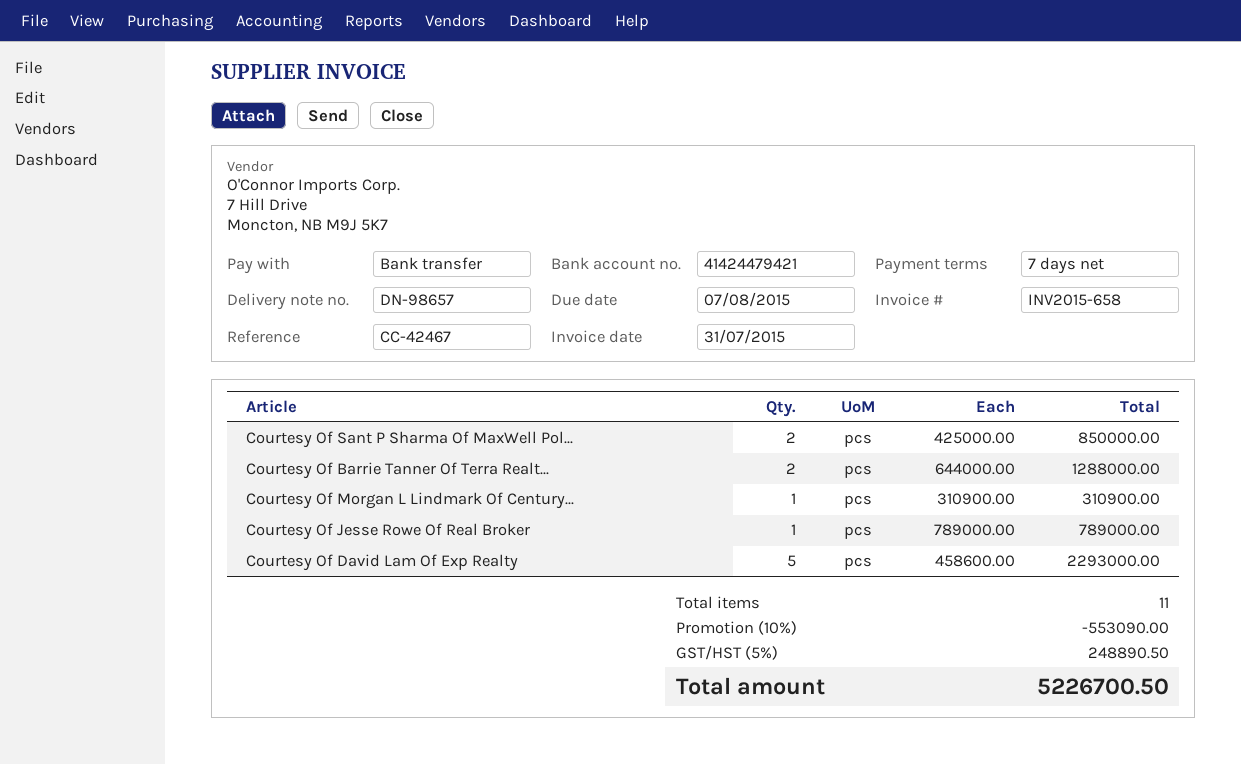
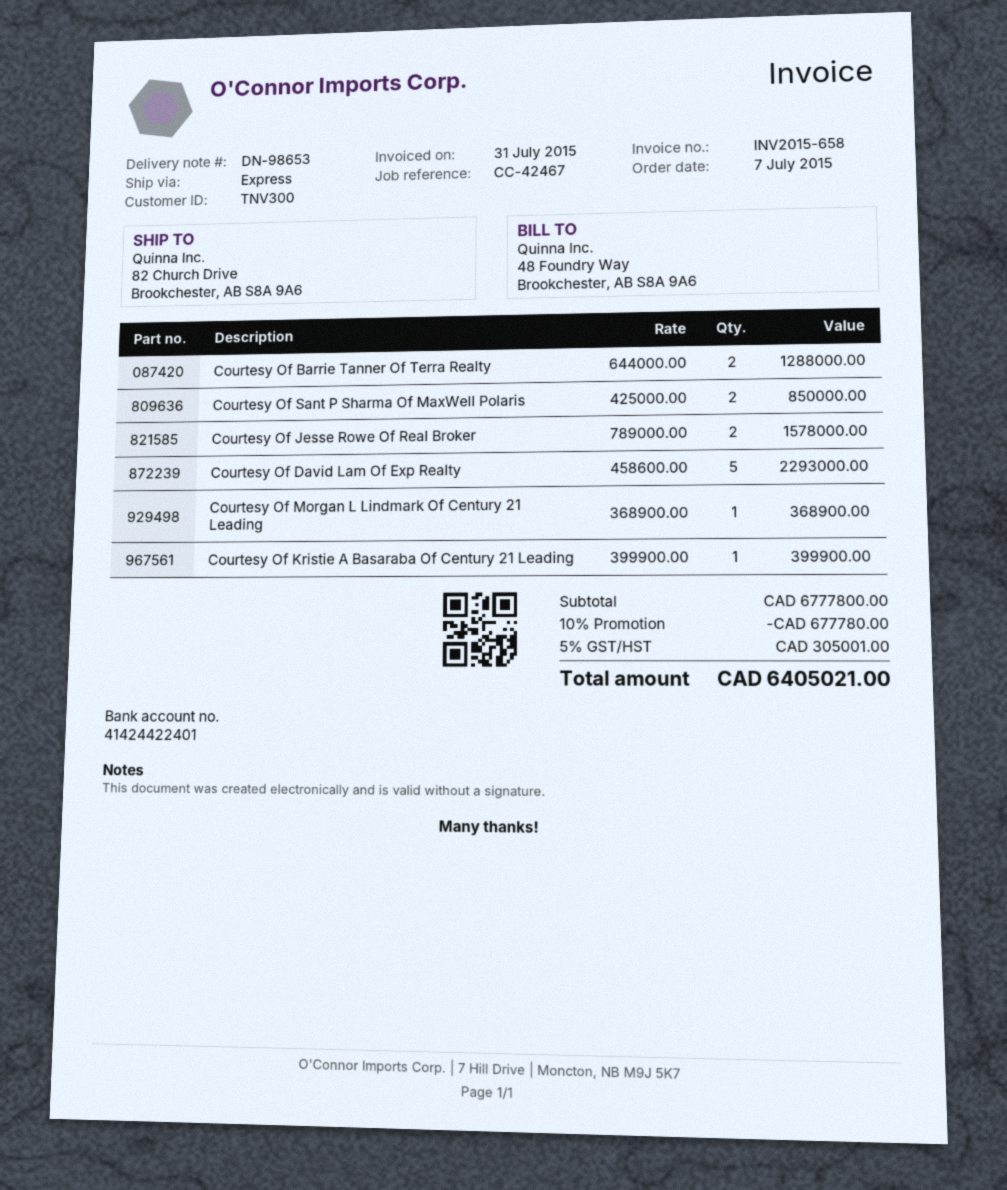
delivery note number: DN-98657 -> DN-98653
bank account: 41424479421 -> 41424422401
Courtesy Of Morgan L Lindmark Of Century...: 1 x 310900.00 = 310900.00 -> 1 x 368900.00 = 368900.00
Courtesy Of Jesse Rowe Of Real Broker: 1 x 789000.00 = 789000.00 -> 2 x 789000.00 = 1578000.00
Courtesy Of Kristie A Basaraba Of Century 21 Leading: none -> 1 x 399900.00 = 399900.00
discount: 10% = 553090.00 -> 10% = 677780.00
tax: 5% = 248890.50 -> 5% = 305001.00
total: 5226700.50 -> 6405021.00

